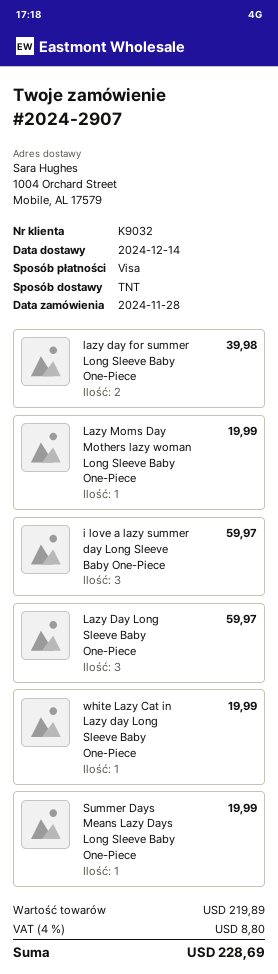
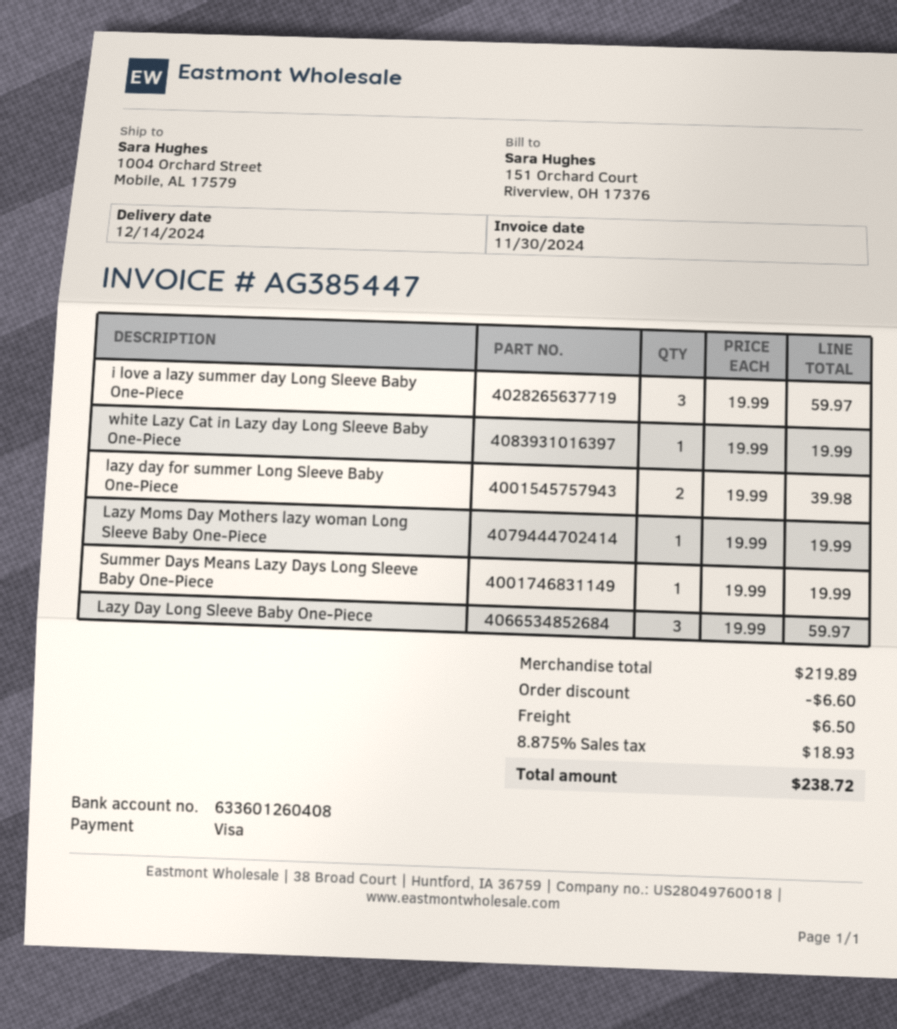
discount: none -> 6.60
shipping: none -> 6.50
tax: 4% = 8.80 -> 8.875% = 18.93
total: 228.69 -> 238.72

